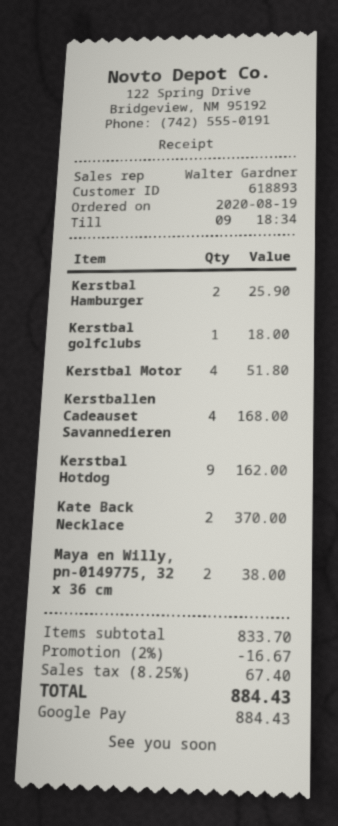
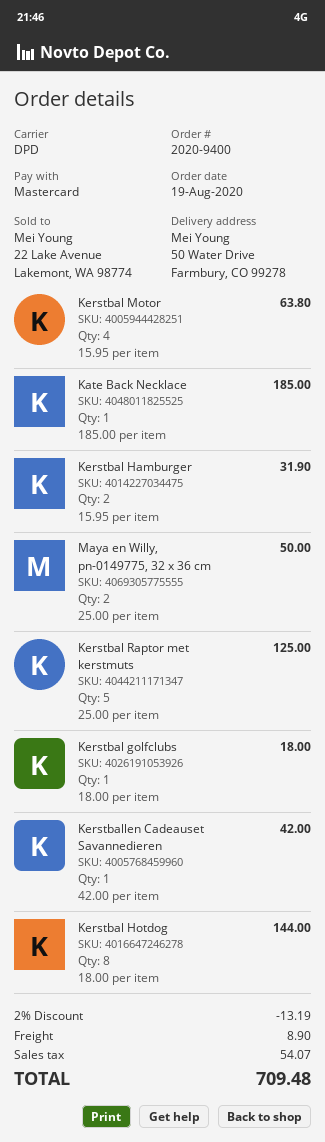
payment method: Google Pay -> Mastercard
Kerstbal Hamburger: 2 for 25.90 -> 2 for 31.90
Kerstbal Motor: 4 for 51.80 -> 4 for 63.80
Kerstballen Cadeauset Savannedieren: 4 for 168.00 -> 1 for 42.00
Kerstbal Hotdog: 9 for 162.00 -> 8 for 144.00
Kate Back Necklace: 2 for 370.00 -> 1 for 185.00
Maya en Willy, pn-0149775, 32 x 36 cm: 2 for 38.00 -> 2 for 50.00
Kerstbal Raptor met kerstmuts: none -> 5 for 125.00
discount: 2% = 16.67 -> 2% = 13.19
shipping: none -> 8.90
tax: 67.40 -> 54.07
total: 884.43 -> 709.48

